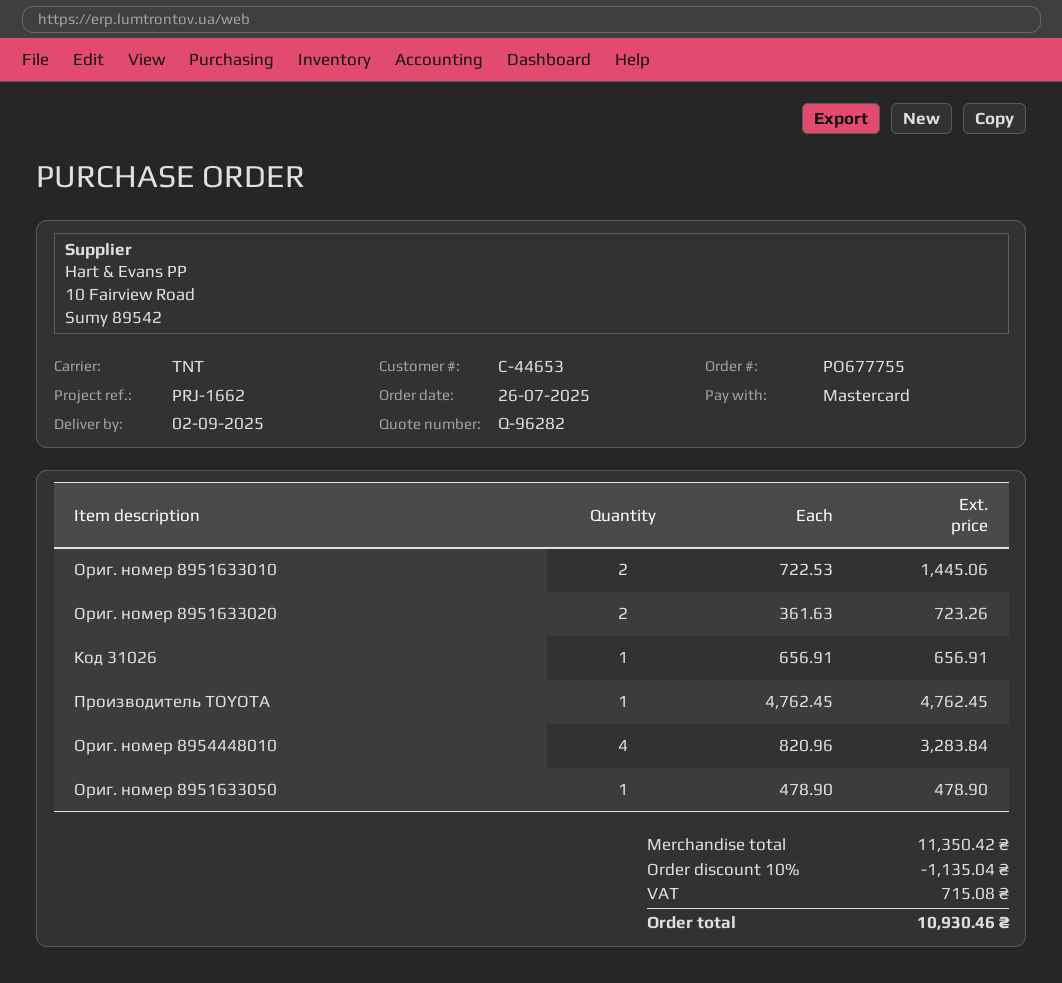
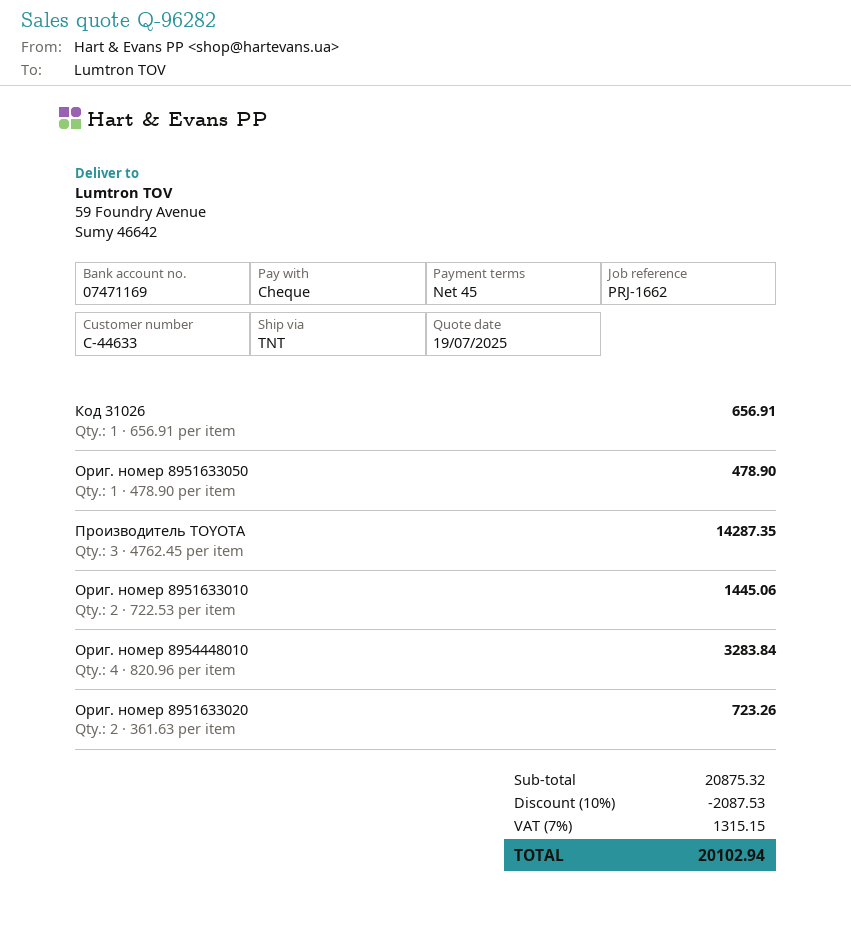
customer number: C-44653 -> C-44633
payment method: Mastercard -> cheque
Производитель TOYOTA: 1 x 4762.45 = 4762.45 -> 3 x 4762.45 = 14287.35
subtotal: 11350.42 -> 20875.32
discount: 10% = 1135.04 -> 10% = 2087.53
tax: 715.08 -> 1315.15
total: 10930.46 -> 20102.94

